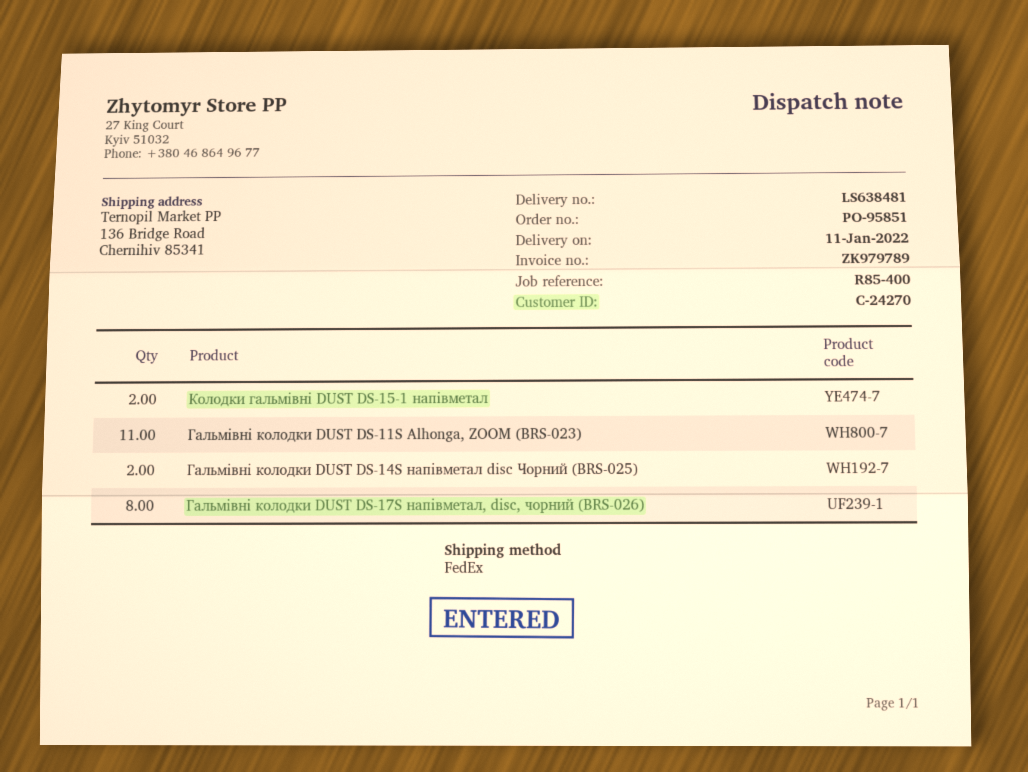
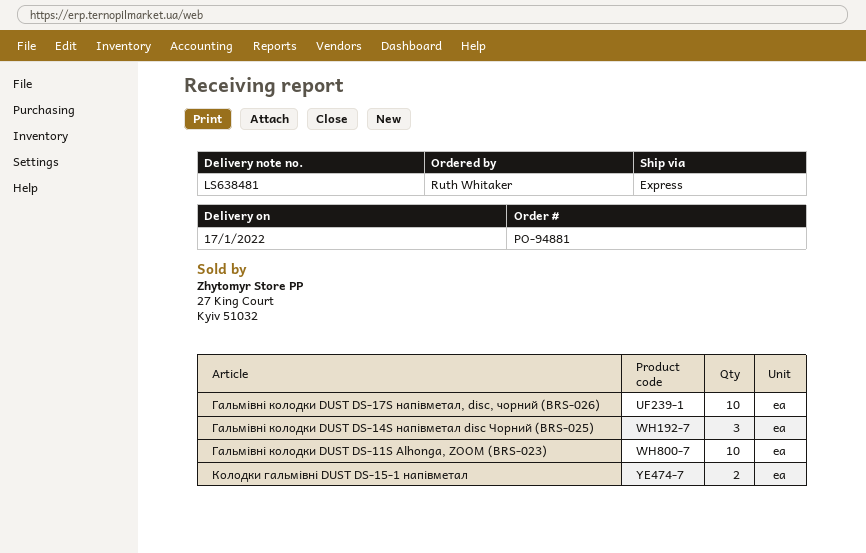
order number: PO-95851 -> PO-94881
delivery date: 2022-01-11 -> 2022-01-17
shipping method: FedEx -> express
Гальмівні колодки DUST DS-11S Alhonga, ZOOM (BRS-023): 11 -> 10
Гальмівні колодки DUST DS-14S напівметал disc Чорний (BRS-025): 2 -> 3
Гальмівні колодки DUST DS-17S напівметал, disc, чорний (BRS-026): 8 -> 10

